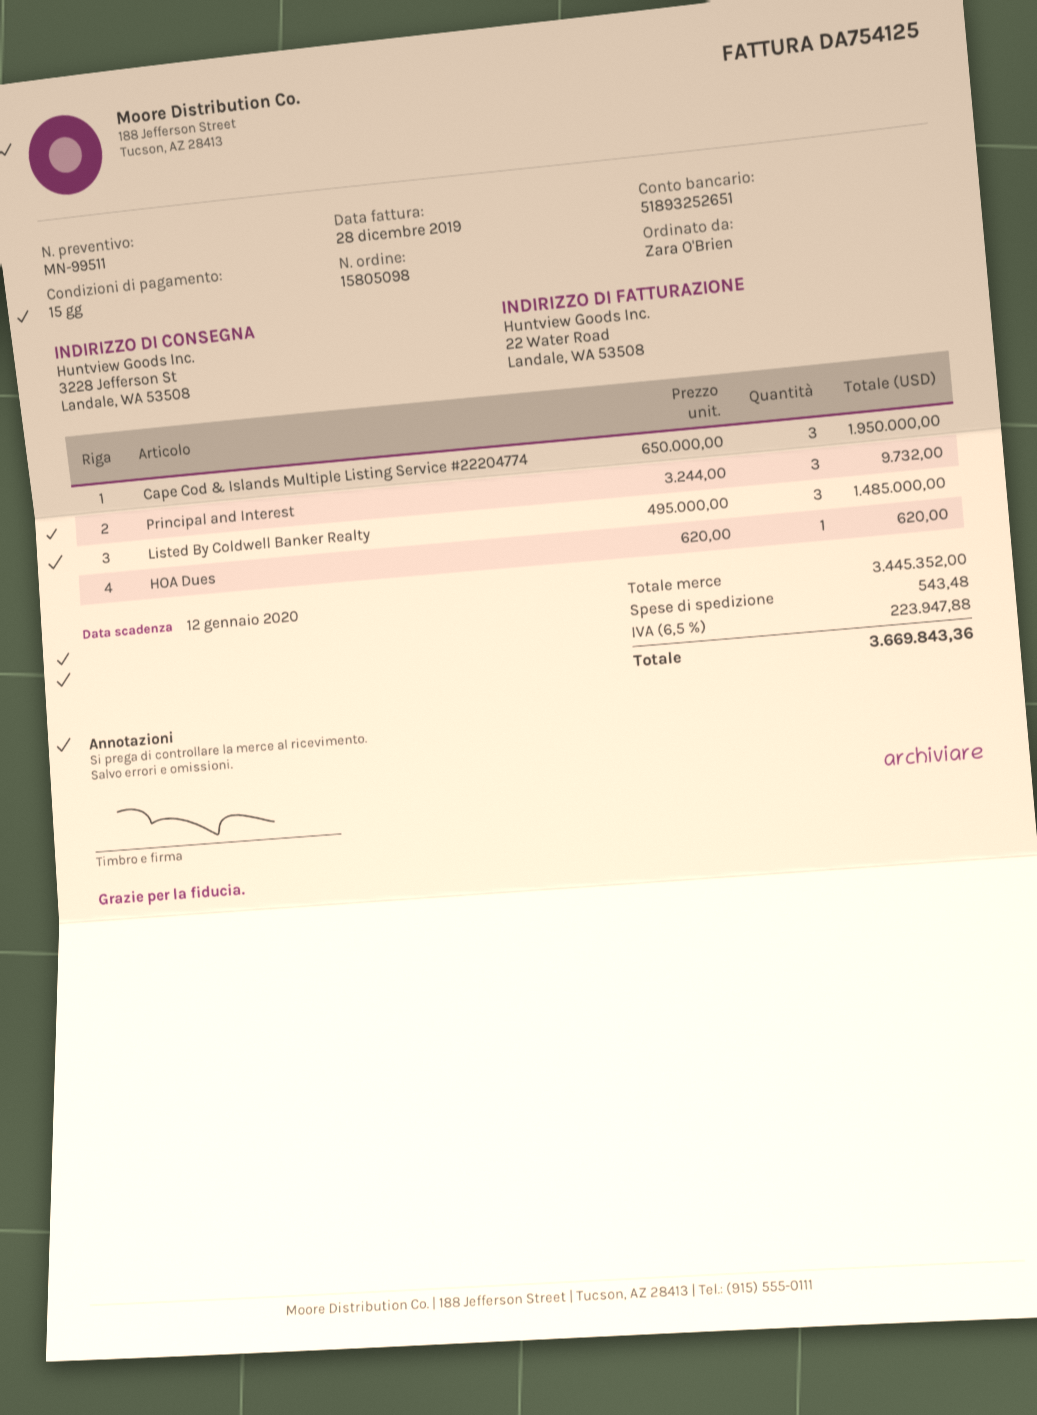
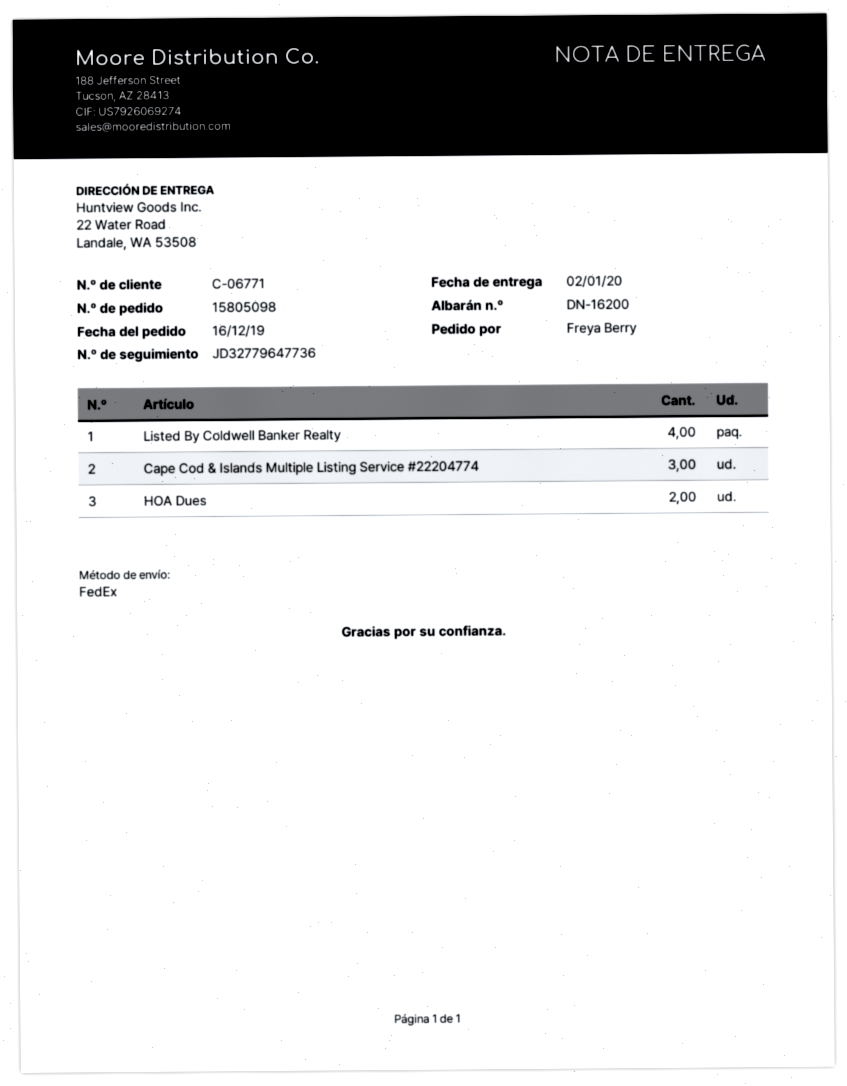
ordered by: Zara O'Brien -> Freya Berry
ship to: 3228 Jefferson St, Landale, WA 53508 -> 22 Water Road, Landale, WA 53508
Principal and Interest: 3 -> none
Listed By Coldwell Banker Realty: 3 -> 4
HOA Dues: 1 -> 2

